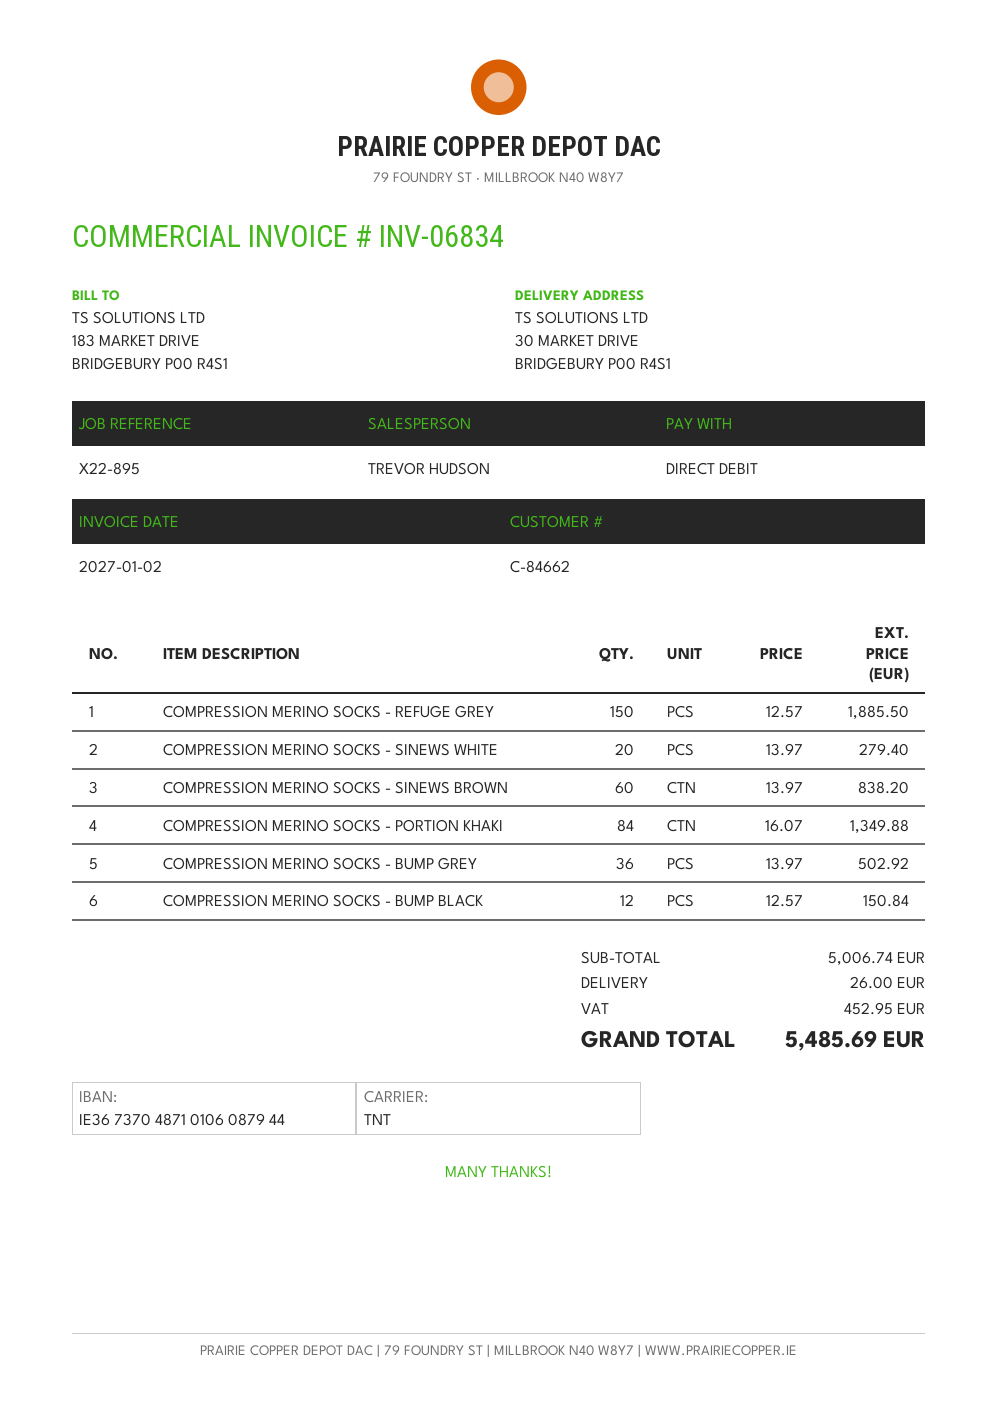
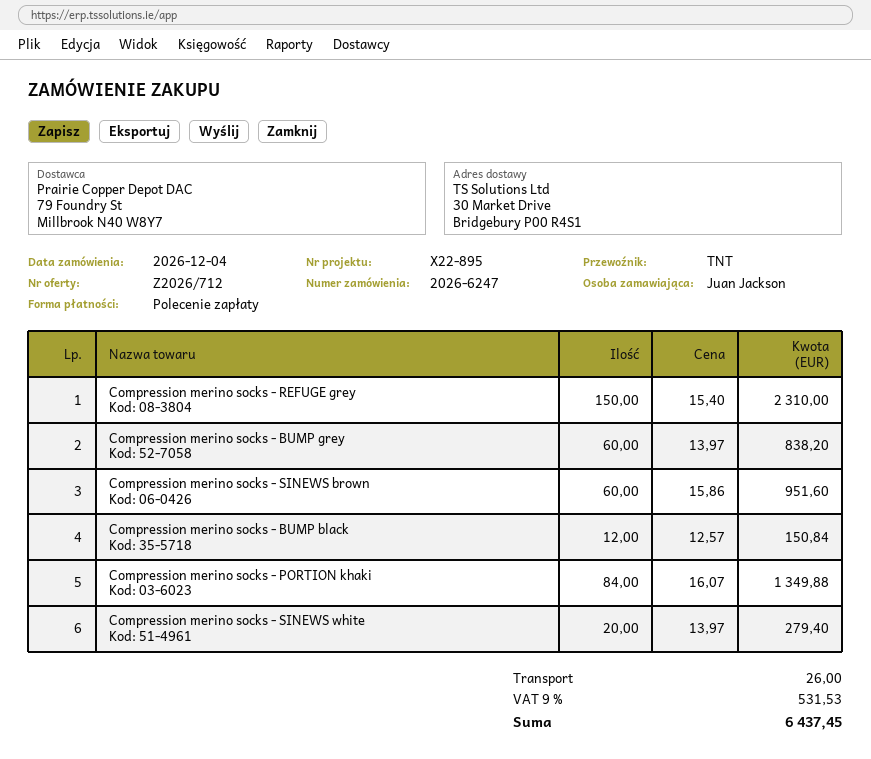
COMPRESSION MERINO SOCKS - REFUGE GREY: 150 x 12.57 = 1885.50 -> 150 x 15.40 = 2310.00
COMPRESSION MERINO SOCKS - SINEWS BROWN: 60 x 13.97 = 838.20 -> 60 x 15.86 = 951.60
COMPRESSION MERINO SOCKS - BUMP GREY: 36 x 13.97 = 502.92 -> 60 x 13.97 = 838.20
tax: 452.95 -> 531.53
total: 5485.69 -> 6437.45

